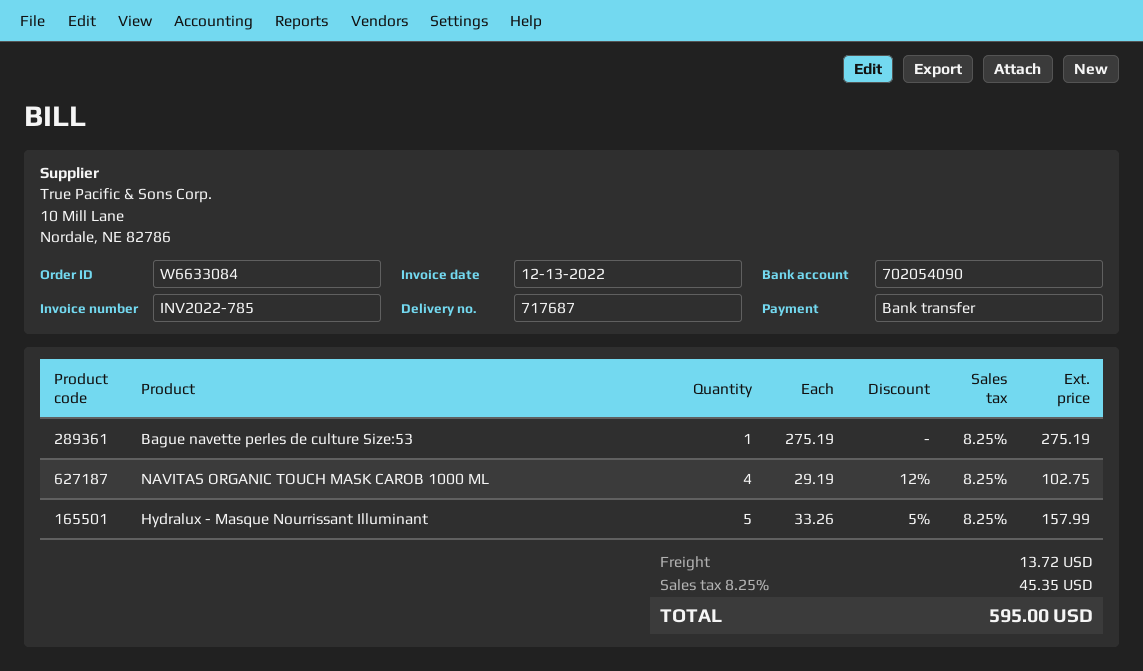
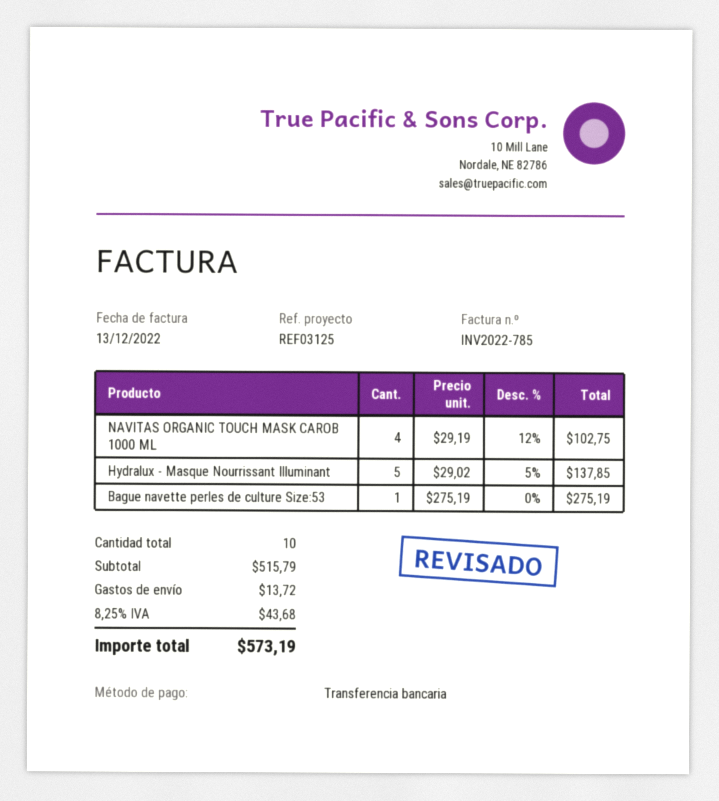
Hydralux - Masque Nourrissant Illuminant: 5 x 33.26 - 5% = 157.99 -> 5 x 29.02 - 5% = 137.85
tax: 8.25% = 45.35 -> 8.25% = 43.68
total: 595.00 -> 573.19

